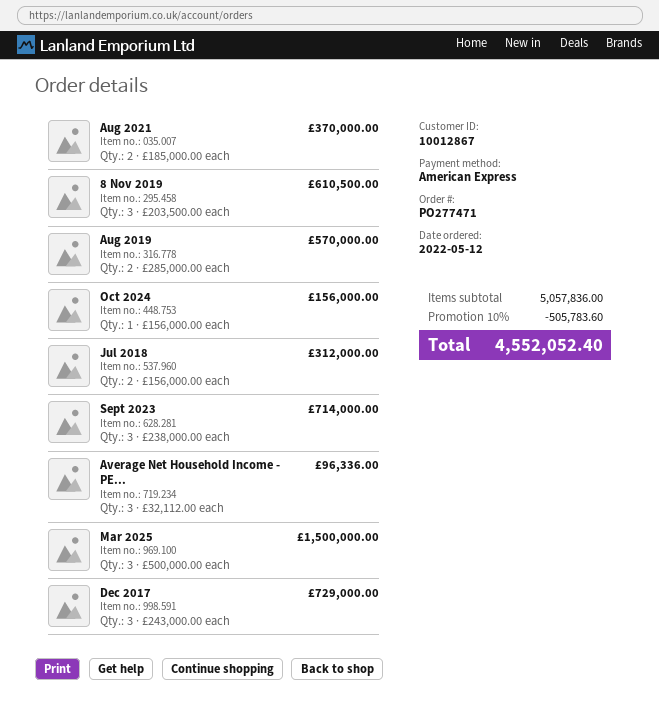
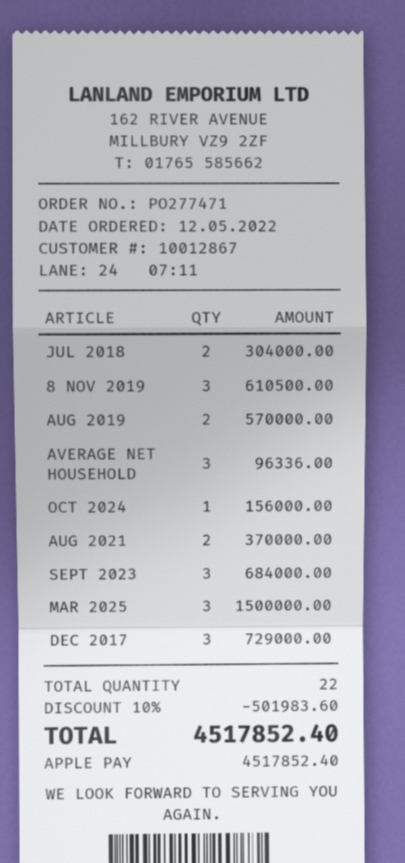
payment method: American Express -> Apple Pay
Jul 2018: 2 for 312000.00 -> 2 for 304000.00
Sept 2023: 3 for 714000.00 -> 3 for 684000.00
discount: 10% = 505783.60 -> 10% = 501983.60
total: 4552052.40 -> 4517852.40

